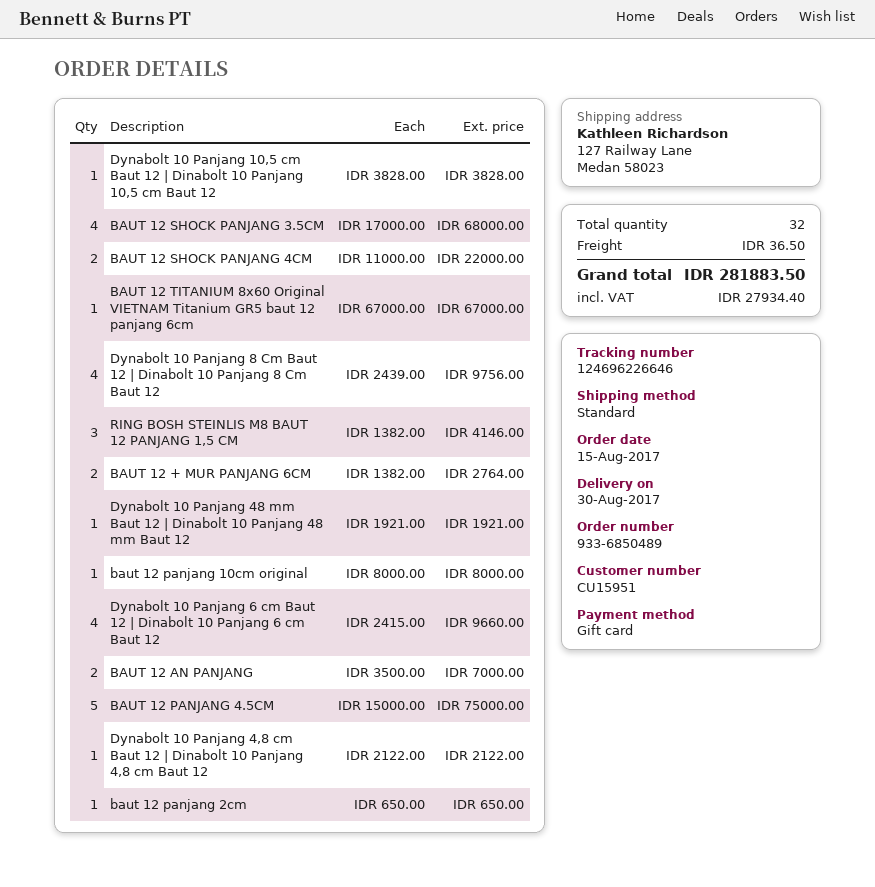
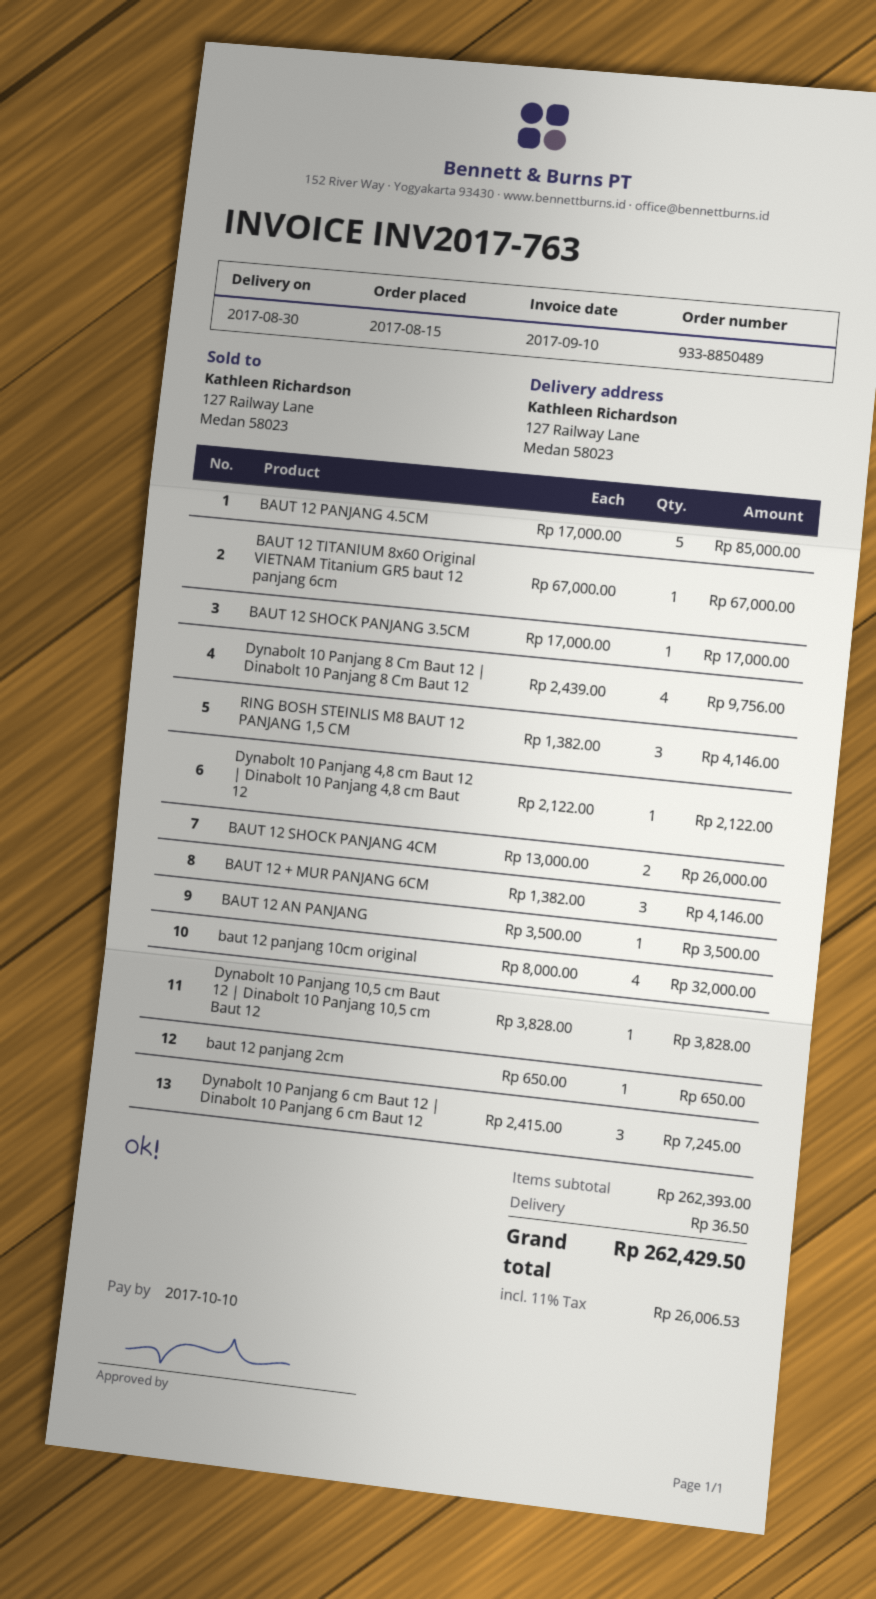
order number: 933-6850489 -> 933-8850489
BAUT 12 SHOCK PANJANG 3.5CM: 4 x 17000.00 = 68000.00 -> 1 x 17000.00 = 17000.00
BAUT 12 SHOCK PANJANG 4CM: 2 x 11000.00 = 22000.00 -> 2 x 13000.00 = 26000.00
BAUT 12 + MUR PANJANG 6CM: 2 x 1382.00 = 2764.00 -> 3 x 1382.00 = 4146.00
Dynabolt 10 Panjang 48 mm Baut 12 | Dinabolt 10 Panjang 48 mm Baut 12: 1 x 1921.00 = 1921.00 -> none
baut 12 panjang 10cm original: 1 x 8000.00 = 8000.00 -> 4 x 8000.00 = 32000.00
Dynabolt 10 Panjang 6 cm Baut 12 | Dinabolt 10 Panjang 6 cm Baut 12: 4 x 2415.00 = 9660.00 -> 3 x 2415.00 = 7245.00
BAUT 12 AN PANJANG: 2 x 3500.00 = 7000.00 -> 1 x 3500.00 = 3500.00
BAUT 12 PANJANG 4.5CM: 5 x 15000.00 = 75000.00 -> 5 x 17000.00 = 85000.00
tax: 27934.40 -> 26006.53
total: 281883.50 -> 262429.50

